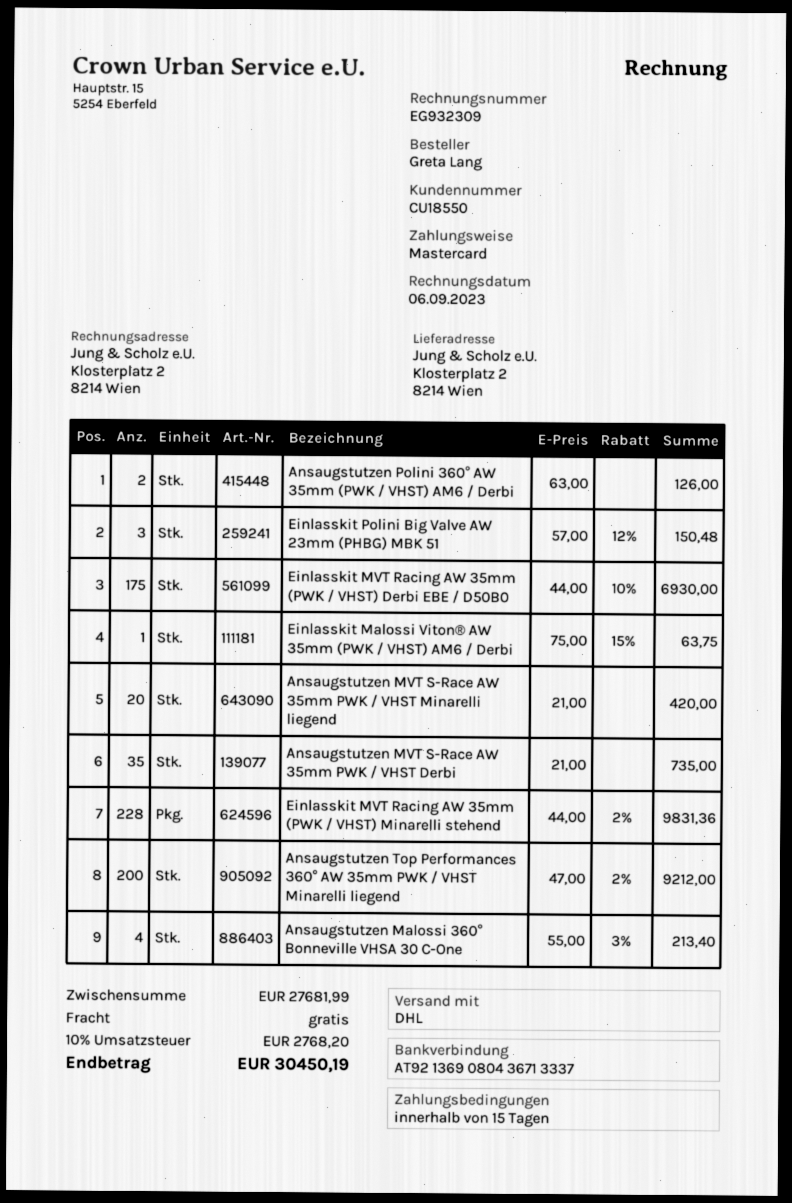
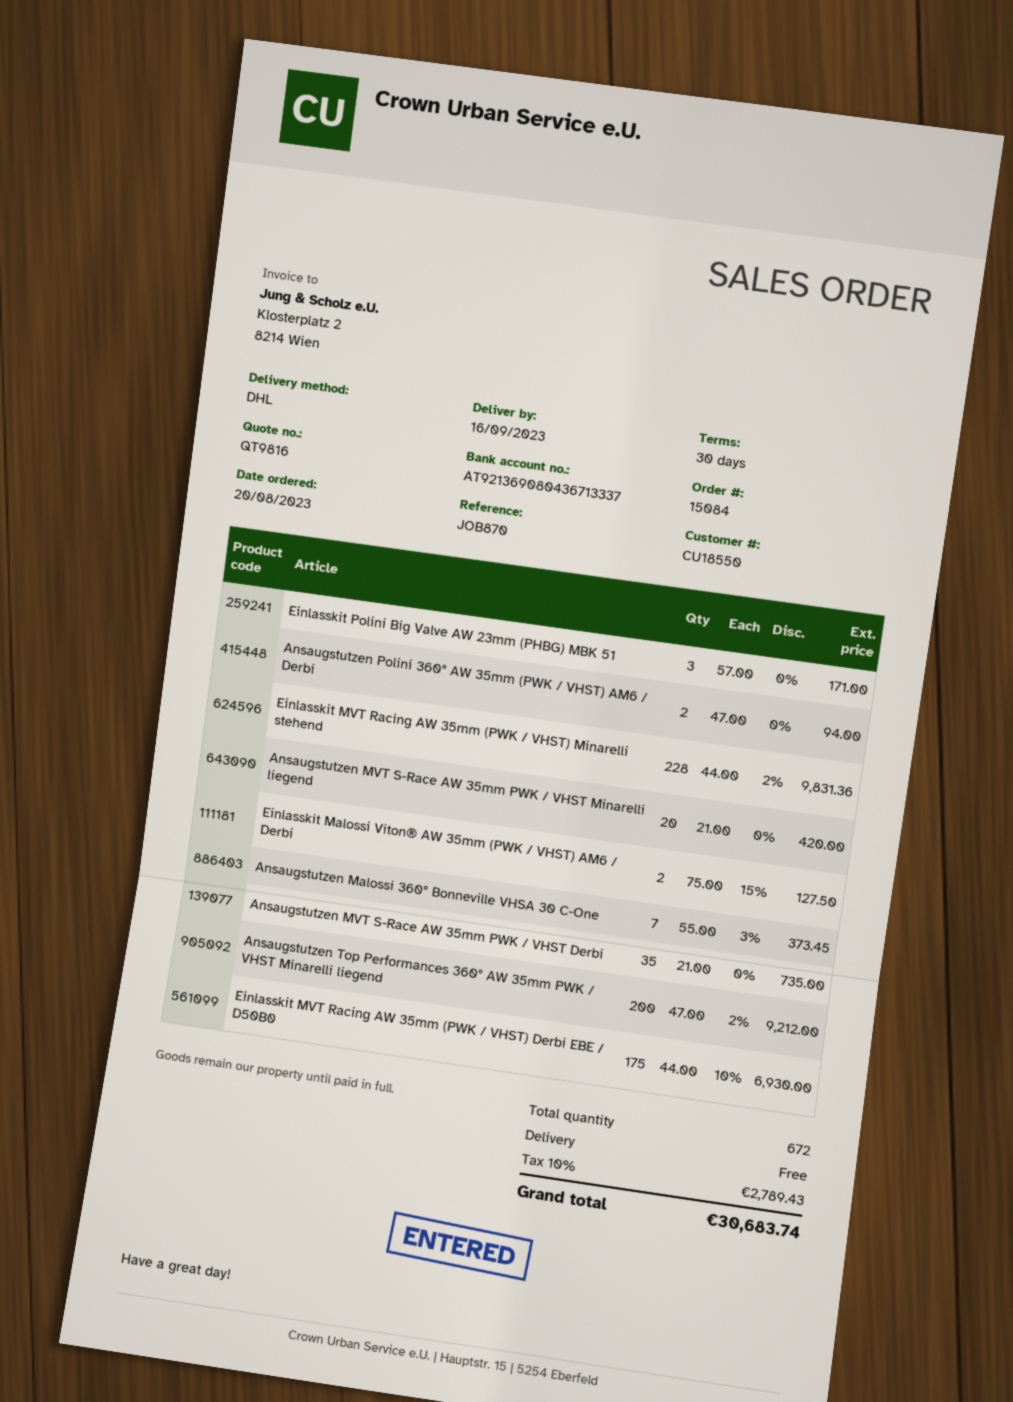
payment terms: 15 days -> 30 days
Ansaugstutzen Polini 360° AW 35mm (PWK / VHST) AM6 / Derbi: 2 x 63.00 = 126.00 -> 2 x 47.00 = 94.00
Einlasskit Polini Big Valve AW 23mm (PHBG) MBK 51: 3 x 57.00 - 12% = 150.48 -> 3 x 57.00 = 171.00
Einlasskit Malossi Viton® AW 35mm (PWK / VHST) AM6 / Derbi: 1 x 75.00 - 15% = 63.75 -> 2 x 75.00 - 15% = 127.50
Ansaugstutzen Malossi 360° Bonneville VHSA 30 C-One: 4 x 55.00 - 3% = 213.40 -> 7 x 55.00 - 3% = 373.45
tax: 10% = 2768.20 -> 10% = 2789.43
total: 30450.19 -> 30683.74

